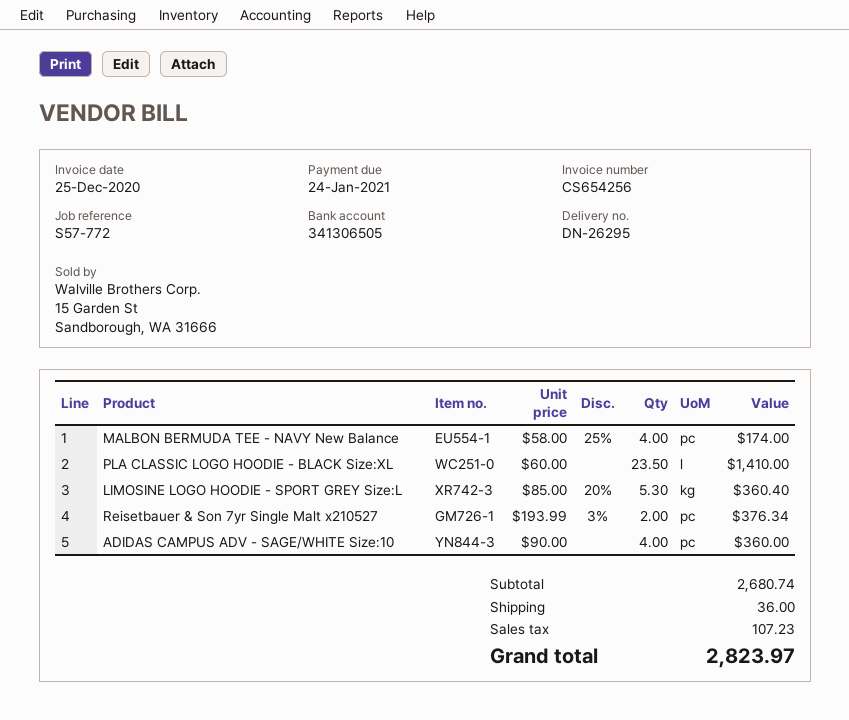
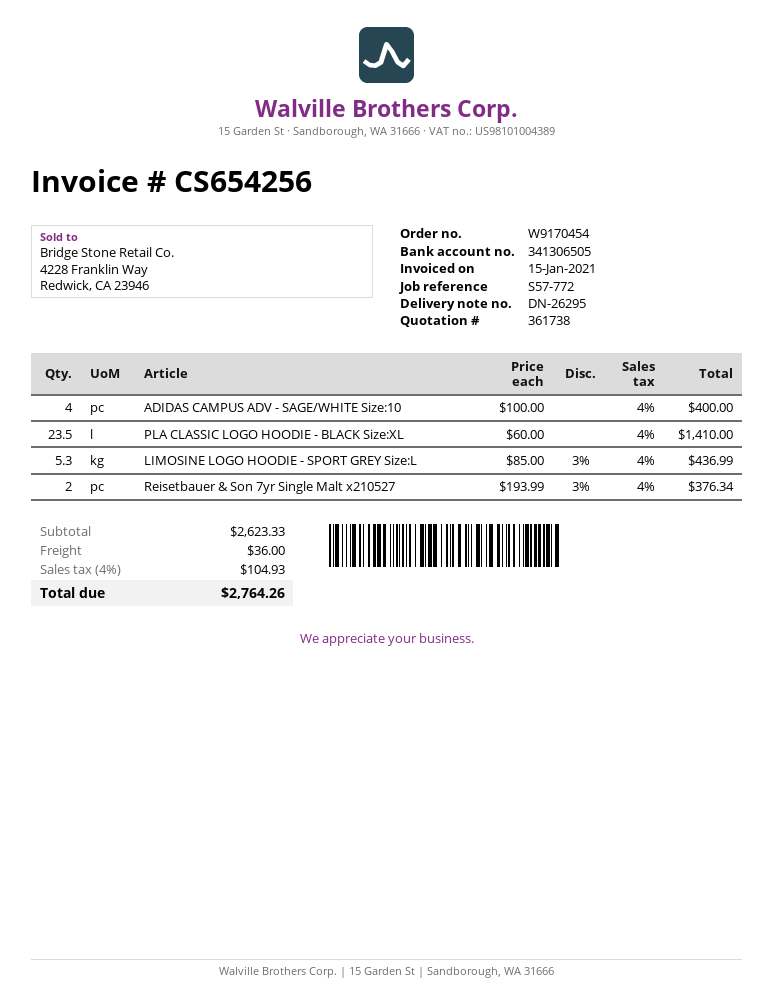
invoice date: 2020-12-25 -> 2021-01-15
MALBON BERMUDA TEE - NAVY New Balance: 4 x 58.00 - 25% = 174.00 -> none
LIMOSINE LOGO HOODIE - SPORT GREY Size:L: 5.3 x 85.00 - 20% = 360.40 -> 5.3 x 85.00 - 3% = 436.99
ADIDAS CAMPUS ADV - SAGE/WHITE Size:10: 4 x 90.00 = 360.00 -> 4 x 100.00 = 400.00
subtotal: 2680.74 -> 2623.33
tax: 107.23 -> 104.93
total: 2823.97 -> 2764.26

